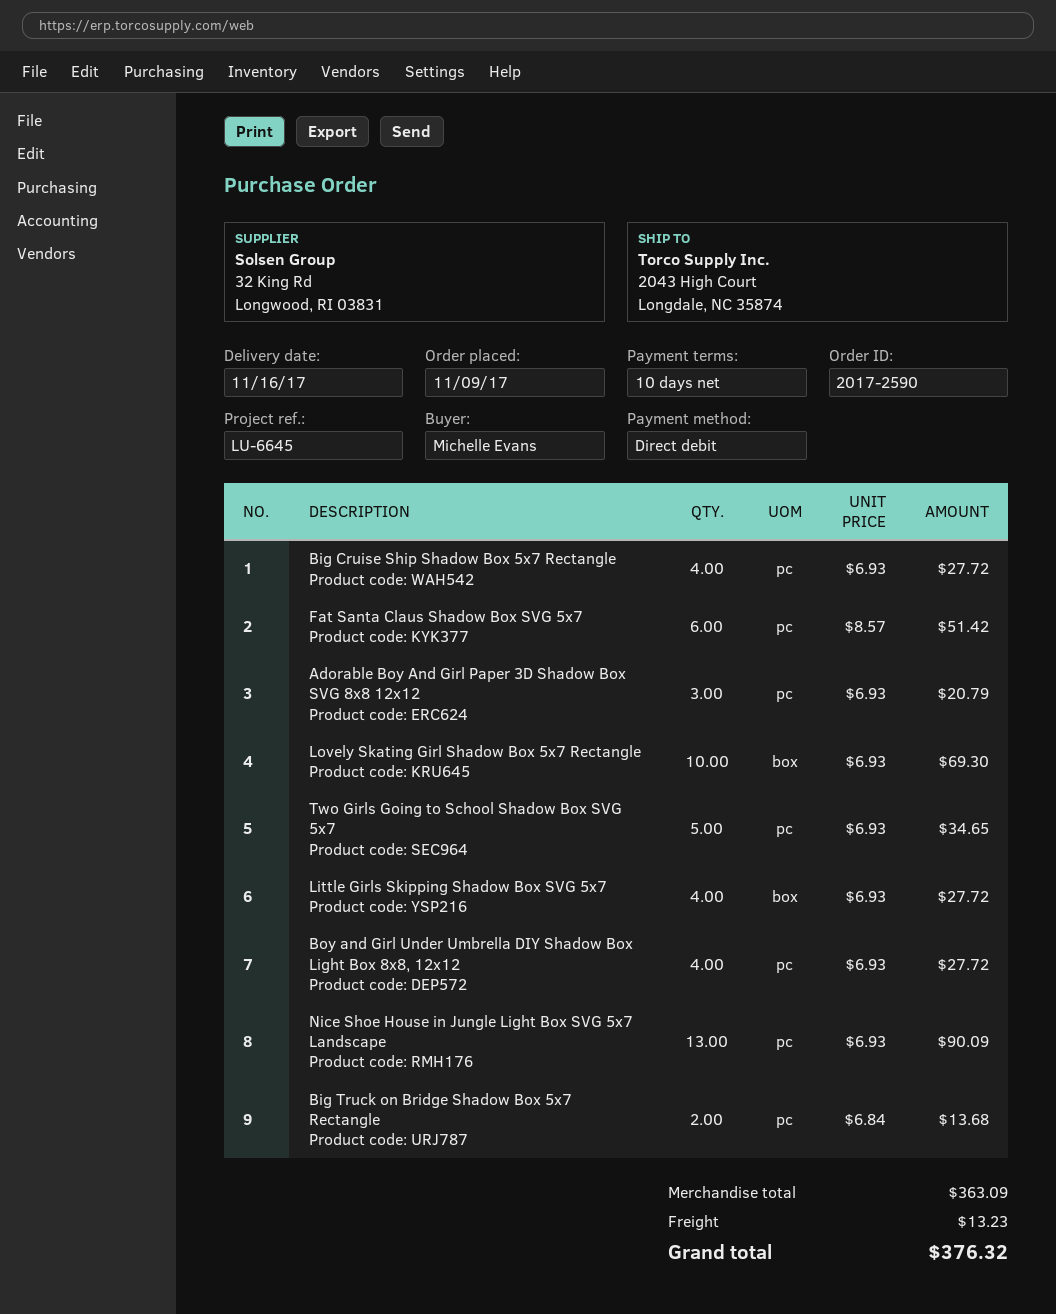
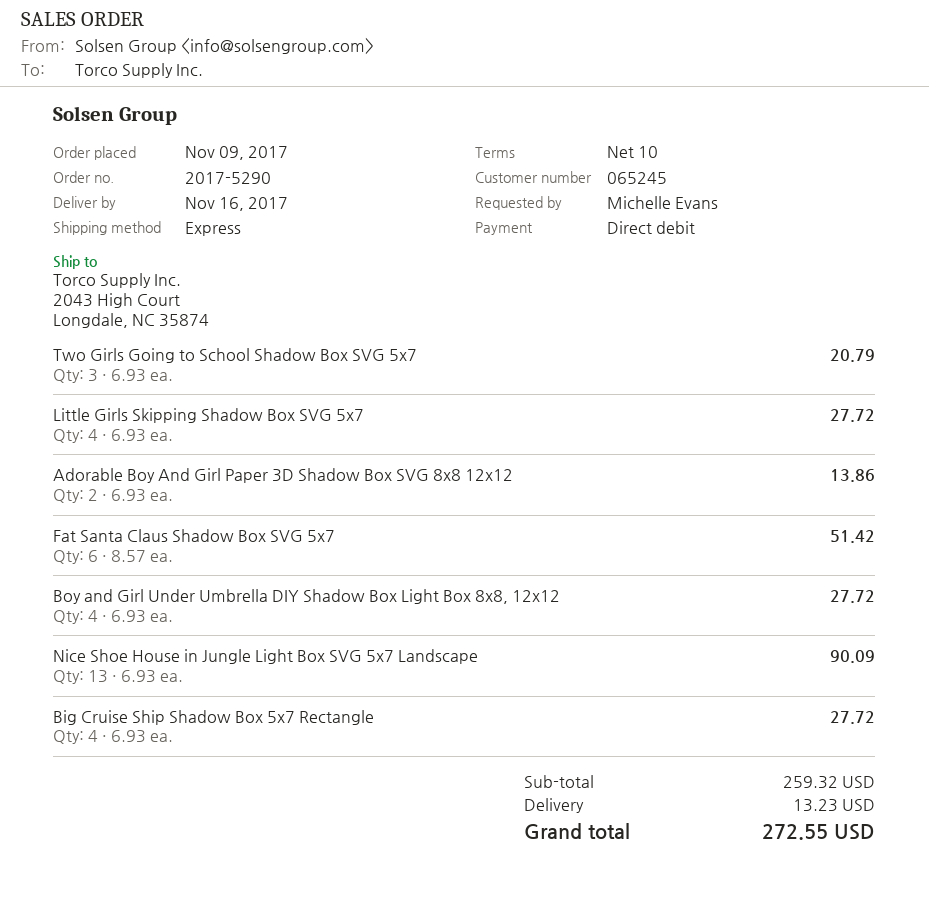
order number: 2017-2590 -> 2017-5290
Adorable Boy And Girl Paper 3D Shadow Box SVG 8x8 12x12: 3 x 6.93 = 20.79 -> 2 x 6.93 = 13.86
Lovely Skating Girl Shadow Box 5x7 Rectangle: 10 x 6.93 = 69.30 -> none
Two Girls Going to School Shadow Box SVG 5x7: 5 x 6.93 = 34.65 -> 3 x 6.93 = 20.79
Big Truck on Bridge Shadow Box 5x7 Rectangle: 2 x 6.84 = 13.68 -> none
subtotal: 363.09 -> 259.32
total: 376.32 -> 272.55

